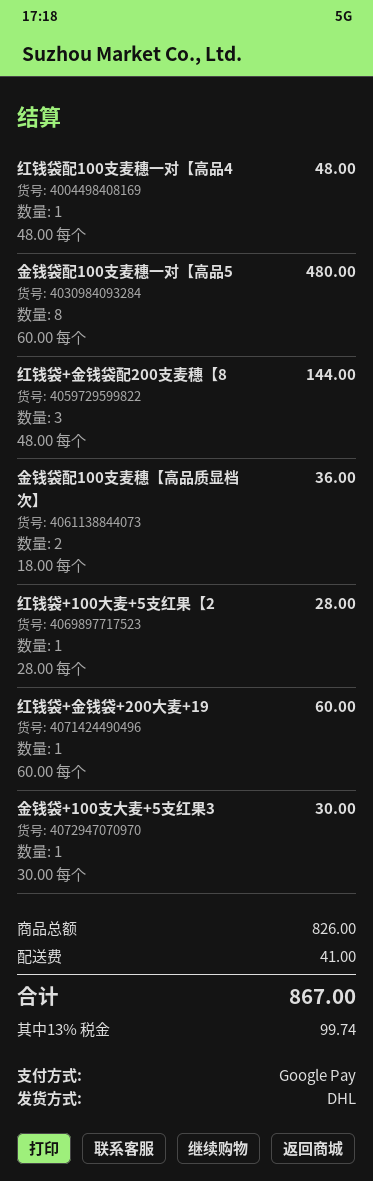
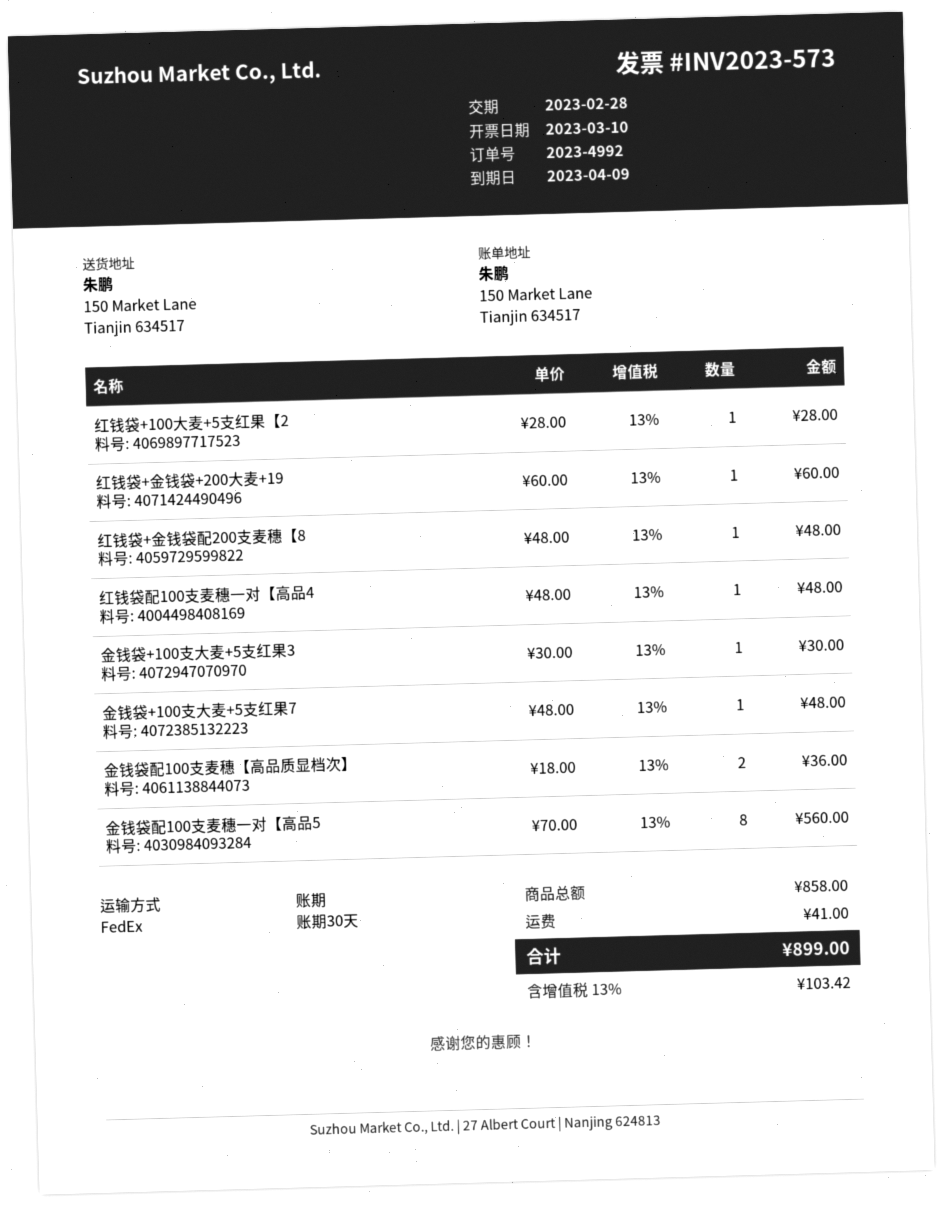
shipping method: DHL -> FedEx
金钱袋配100支麦穗一对【高品5: 8 x 60.00 = 480.00 -> 8 x 70.00 = 560.00
红钱袋+金钱袋配200支麦穗【8: 3 x 48.00 = 144.00 -> 1 x 48.00 = 48.00
金钱袋+100支大麦+5支红果7: none -> 1 x 48.00 = 48.00
subtotal: 826.00 -> 858.00
tax: 13% = 99.74 -> 13% = 103.42
total: 867.00 -> 899.00

